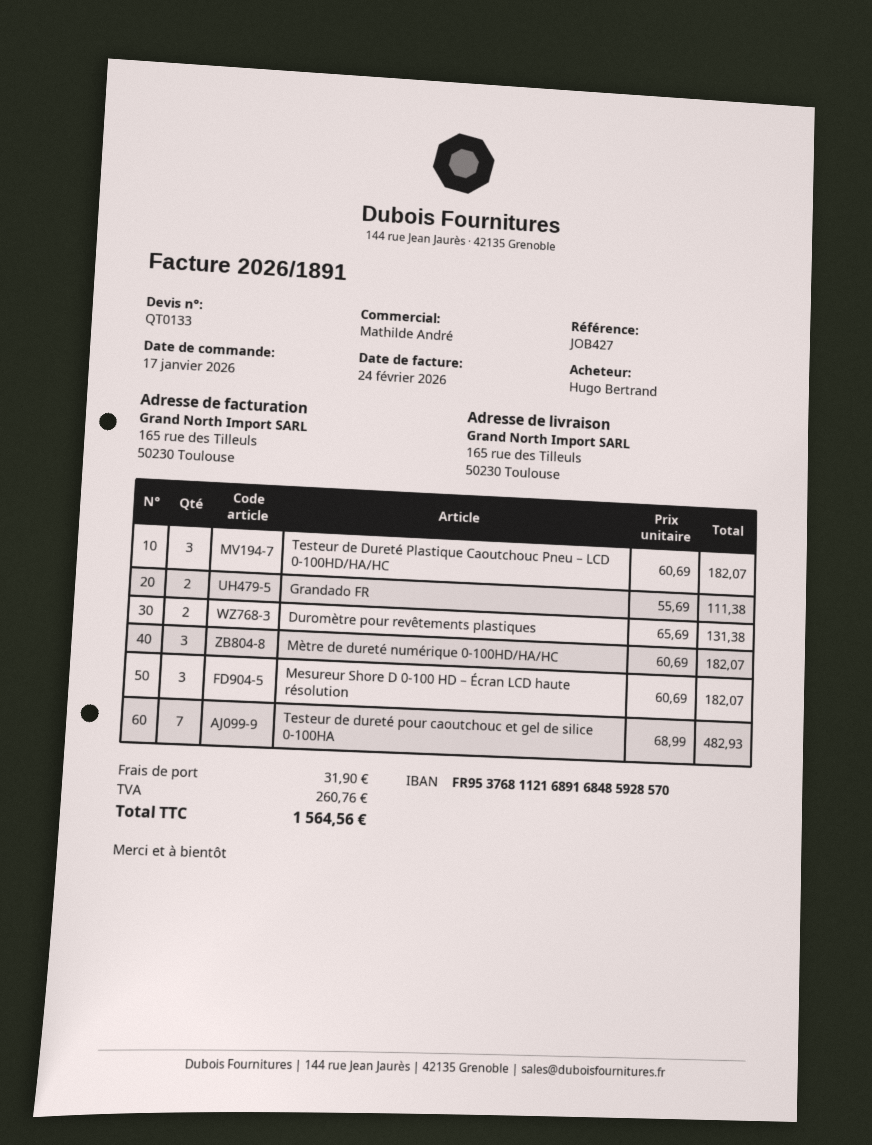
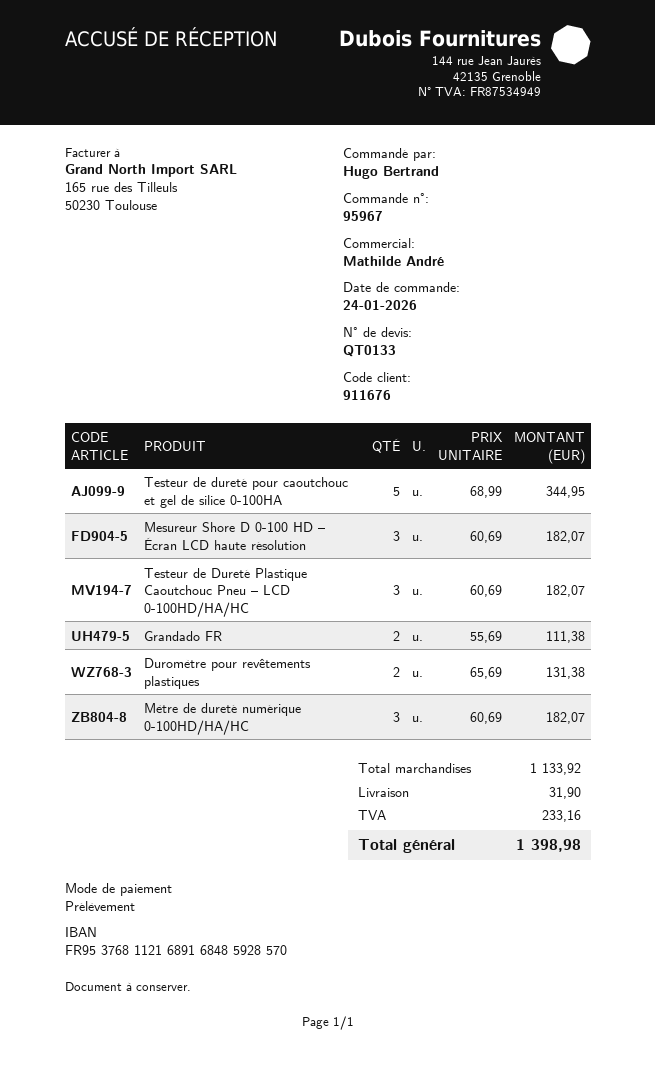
order date: 2026-01-17 -> 2026-01-24
Testeur de dureté pour caoutchouc et gel de silice 0-100HA: 7 x 68.99 = 482.93 -> 5 x 68.99 = 344.95
tax: 260.76 -> 233.16
total: 1564.56 -> 1398.98

